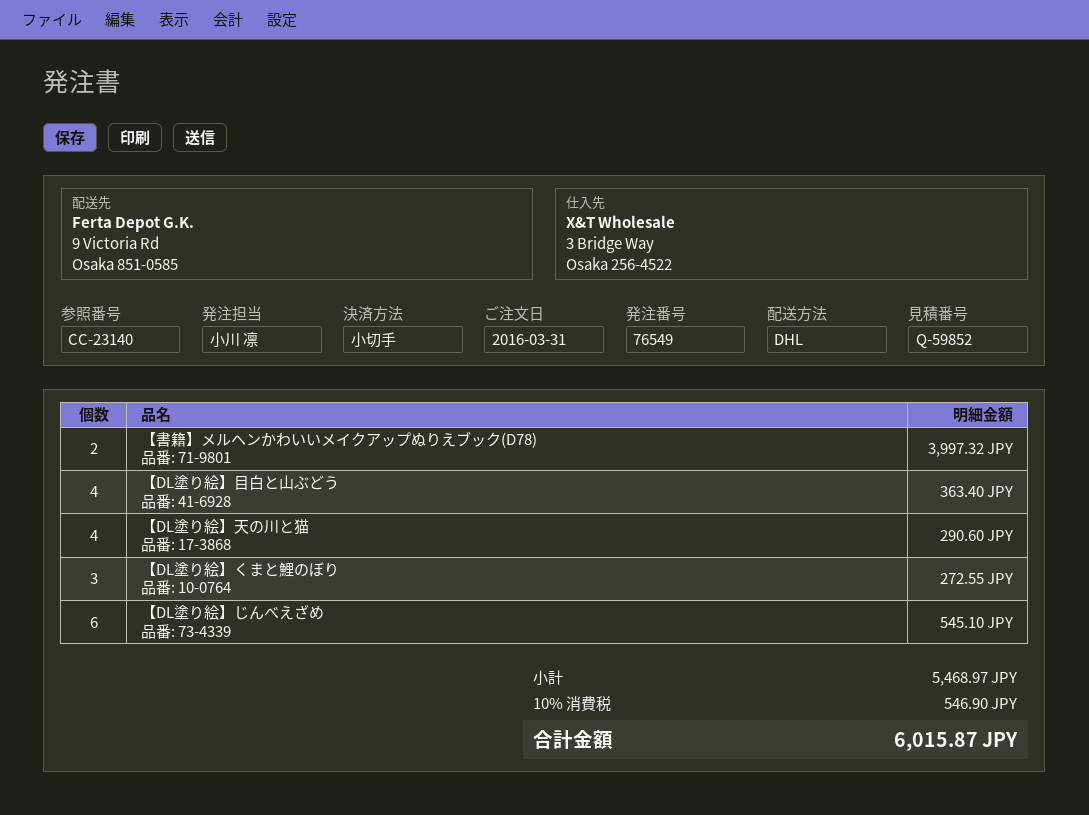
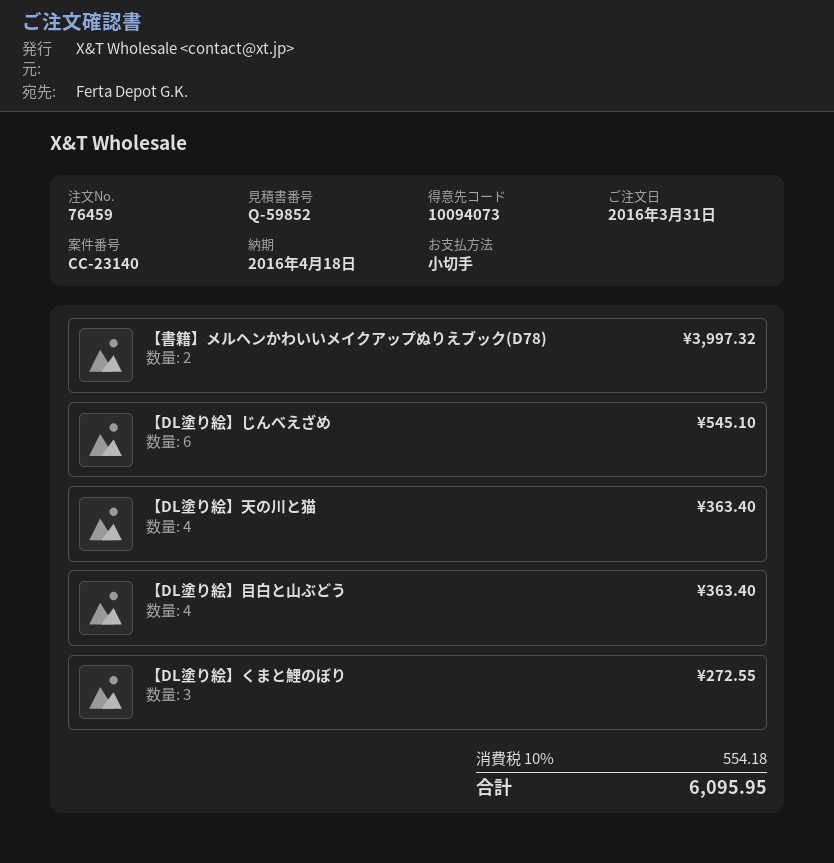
order number: 76549 -> 76459
【DL塗り絵】天の川と猫: 4 for 290.60 -> 4 for 363.40
tax: 10% = 546.90 -> 10% = 554.18
total: 6015.87 -> 6095.95

